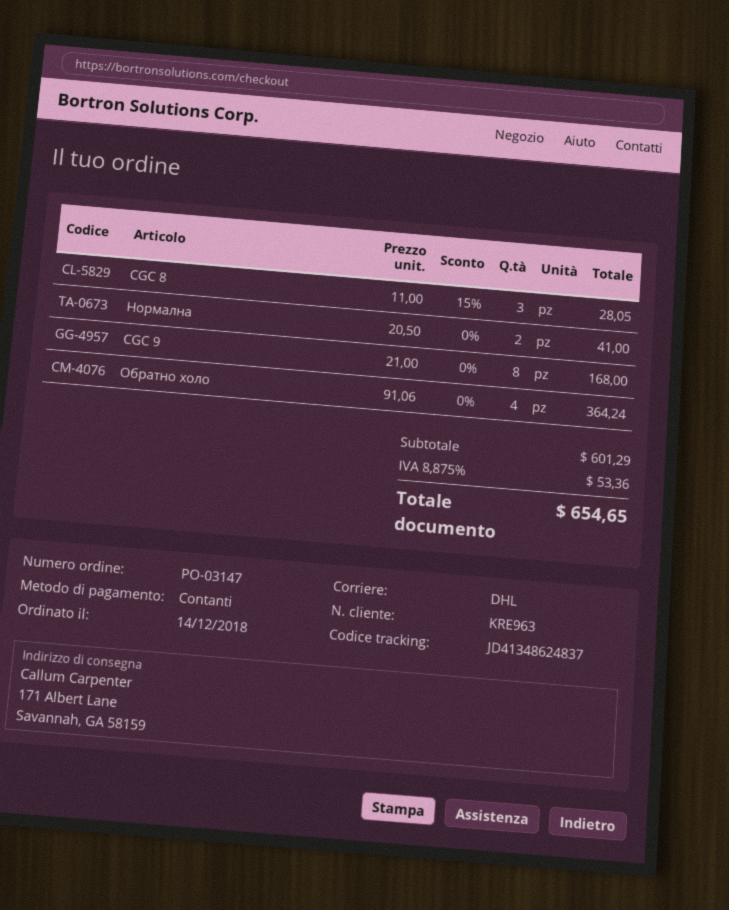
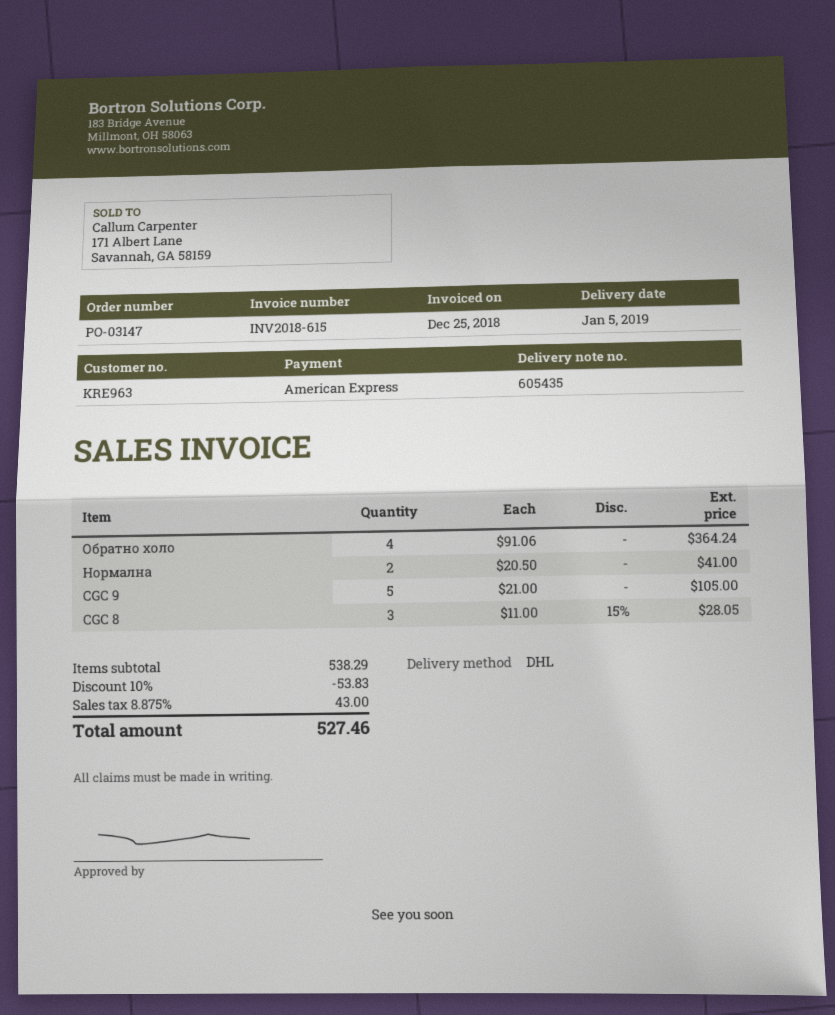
payment method: cash -> American Express
CGC 9: 8 x 21.00 = 168.00 -> 5 x 21.00 = 105.00
subtotal: 601.29 -> 538.29
discount: none -> 10% = 53.83
tax: 8.875% = 53.36 -> 8.875% = 43.00
total: 654.65 -> 527.46

